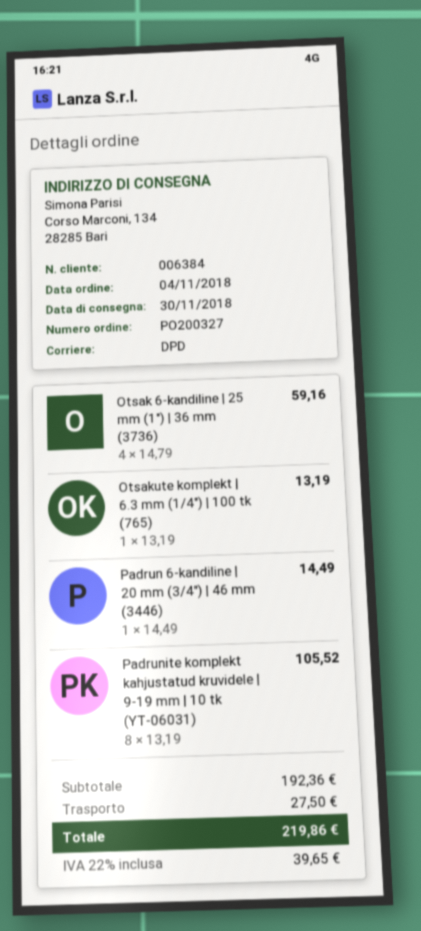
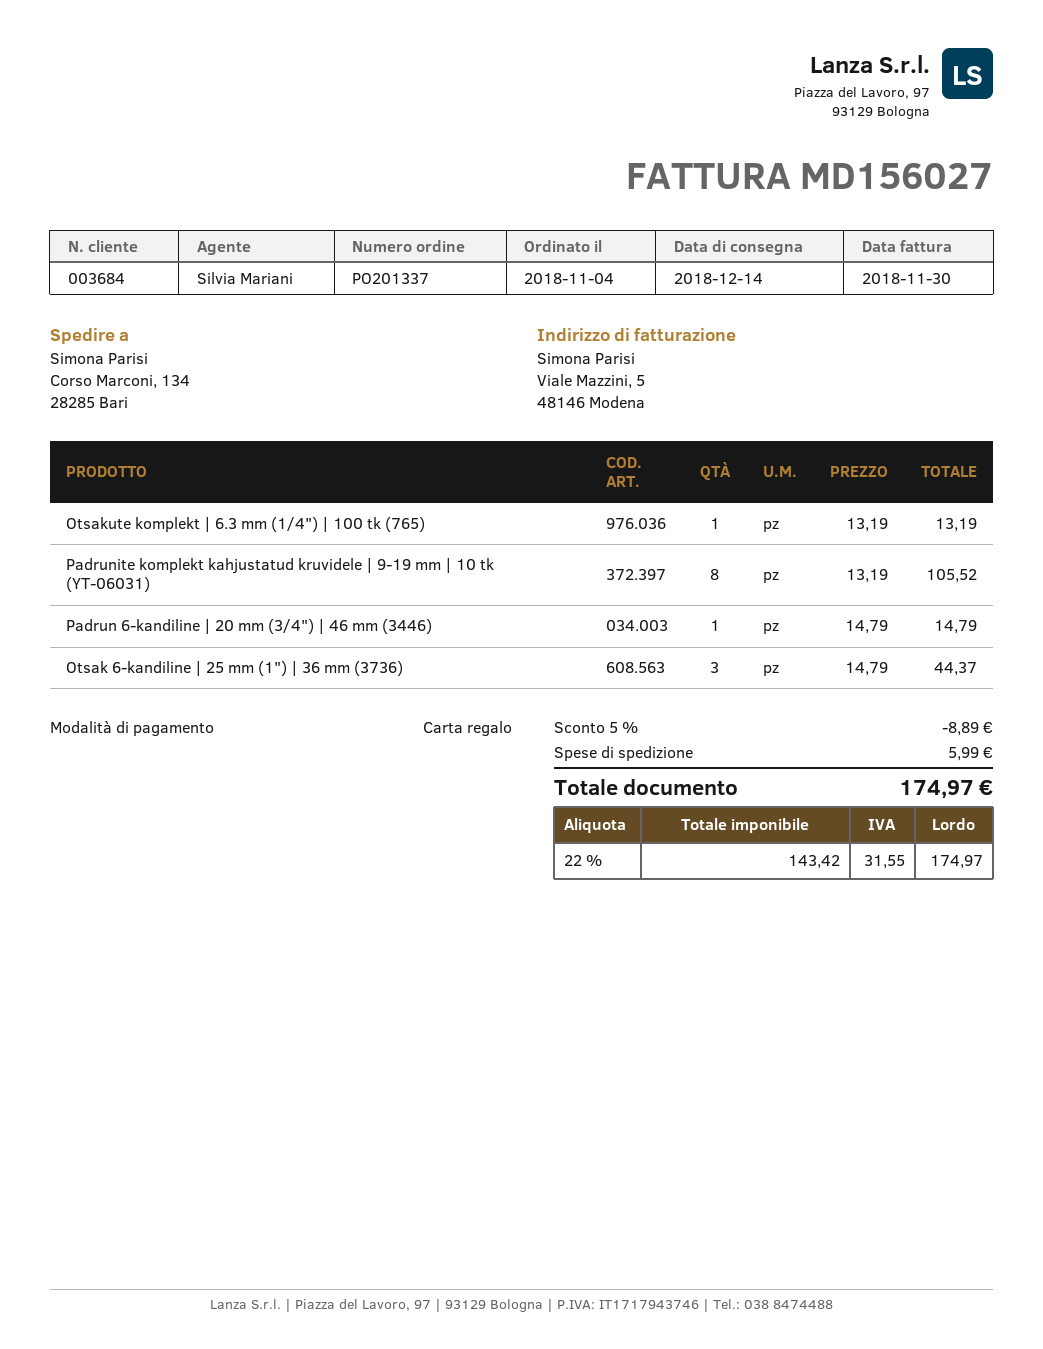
order number: PO200327 -> PO201337
delivery date: 2018-11-30 -> 2018-12-14
customer number: 006384 -> 003684
Otsak 6-kandiline | 25 mm (1") | 36 mm (3736): 4 x 14.79 = 59.16 -> 3 x 14.79 = 44.37
Padrun 6-kandiline | 20 mm (3/4") | 46 mm (3446): 1 x 14.49 = 14.49 -> 1 x 14.79 = 14.79
discount: none -> 5% = 8.89
shipping: 27.50 -> 5.99
tax: 22% = 39.65 -> 22% = 31.55
total: 219.86 -> 174.97

